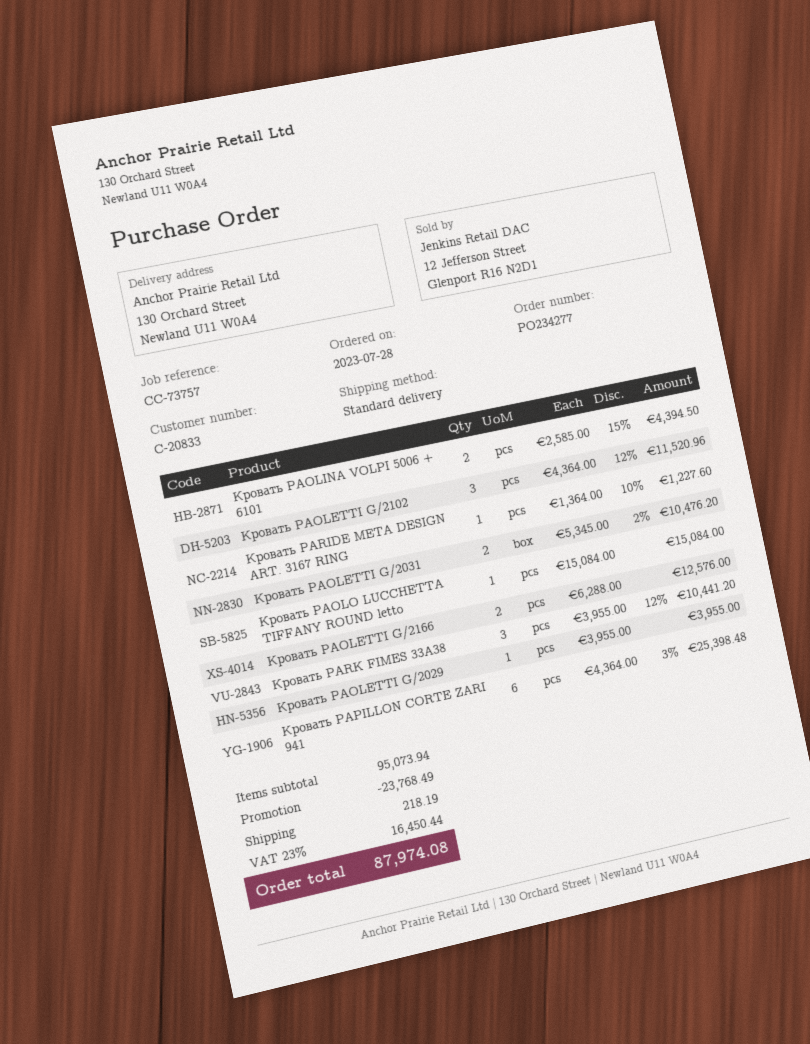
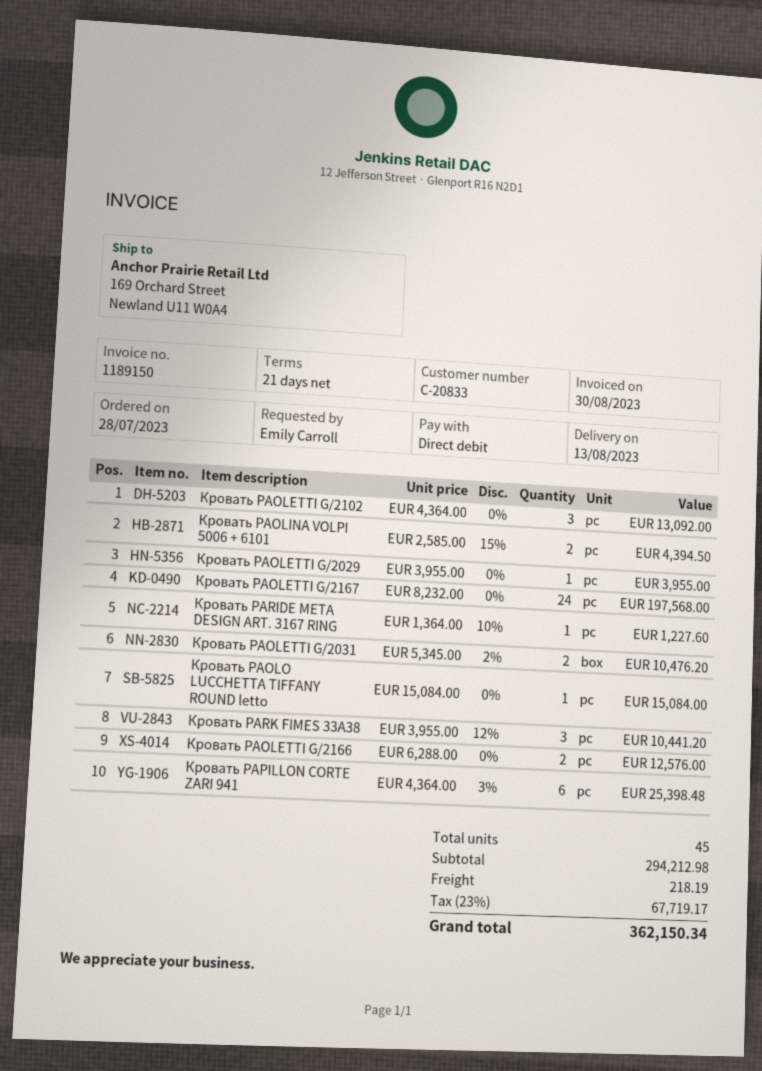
ship to: 130 Orchard Street, Newland U11 W0A4 -> 169 Orchard Street, Newland U11 W0A4
Кровать PAOLETTI G/2102: 3 x 4364.00 - 12% = 11520.96 -> 3 x 4364.00 = 13092.00
Кровать PAOLETTI G/2167: none -> 24 x 8232.00 = 197568.00
subtotal: 95073.94 -> 294212.98
discount: 23768.49 -> none
tax: 23% = 16450.44 -> 23% = 67719.17
total: 87974.08 -> 362150.34

